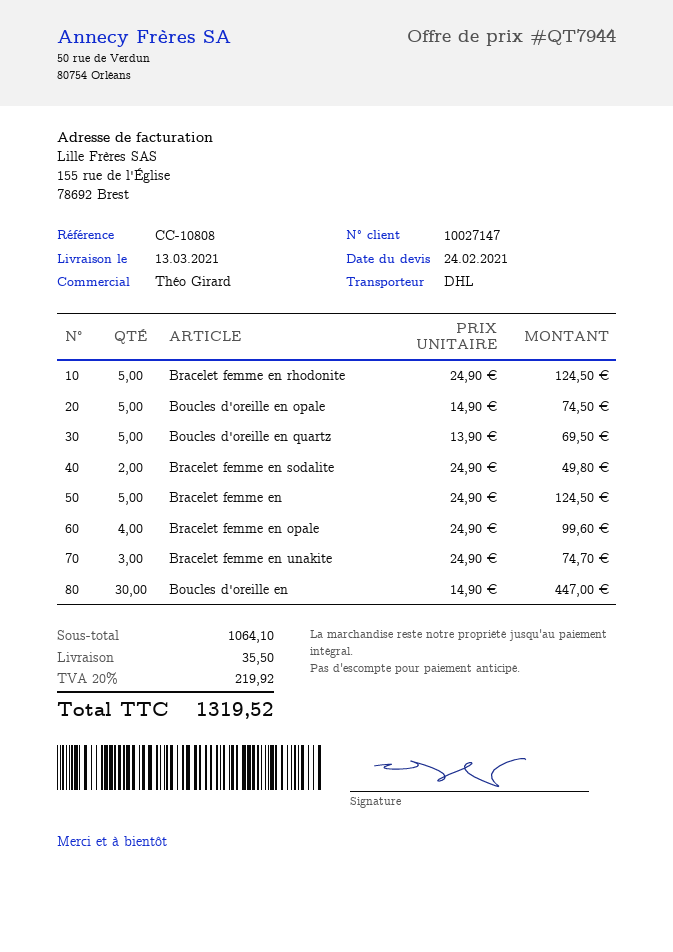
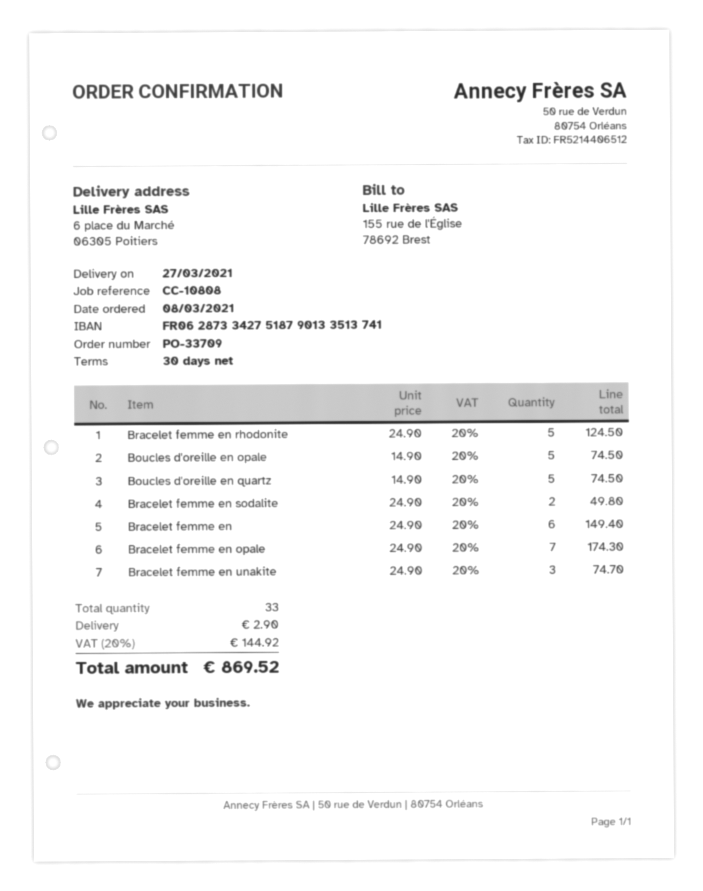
delivery date: 2021-03-13 -> 2021-03-27
Boucles d'oreille en quartz: 5 x 13.90 = 69.50 -> 5 x 14.90 = 74.50
Bracelet femme en: 5 x 24.90 = 124.50 -> 6 x 24.90 = 149.40
Bracelet femme en opale: 4 x 24.90 = 99.60 -> 7 x 24.90 = 174.30
Boucles d'oreille en: 30 x 14.90 = 447.00 -> none
shipping: 35.50 -> 2.90
tax: 20% = 219.92 -> 20% = 144.92
total: 1319.52 -> 869.52

